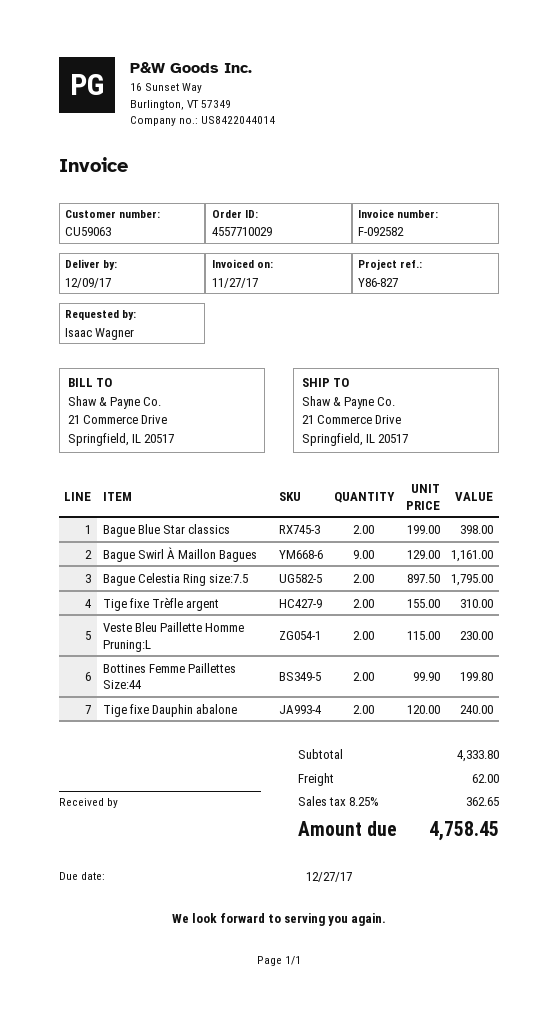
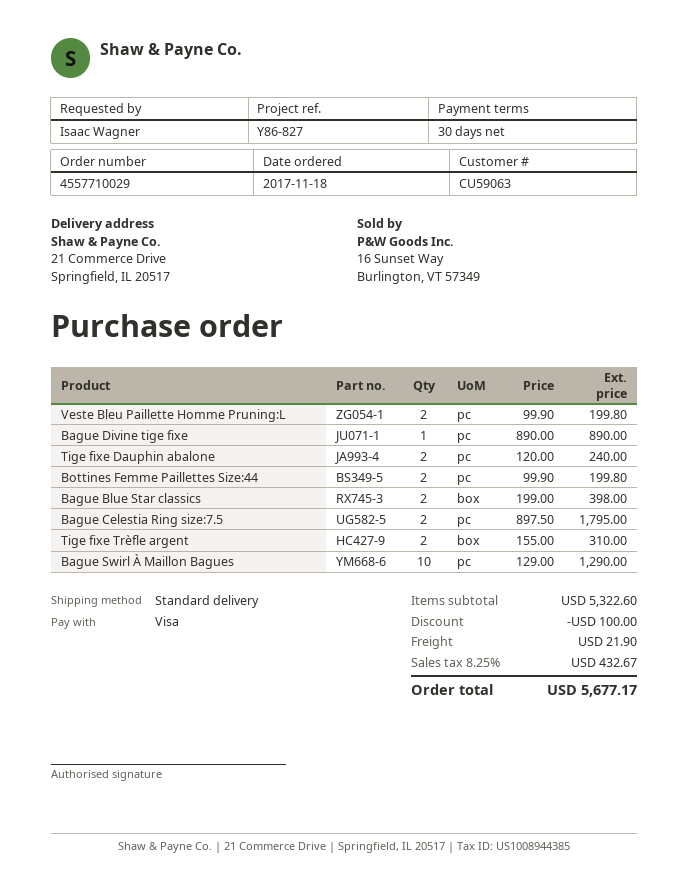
Bague Swirl À Maillon Bagues: 9 x 129.00 = 1161.00 -> 10 x 129.00 = 1290.00
Veste Bleu Paillette Homme Pruning:L: 2 x 115.00 = 230.00 -> 2 x 99.90 = 199.80
Bague Divine tige fixe: none -> 1 x 890.00 = 890.00
subtotal: 4333.80 -> 5322.60
discount: none -> 100.00
shipping: 62.00 -> 21.90
tax: 8.25% = 362.65 -> 8.25% = 432.67
total: 4758.45 -> 5677.17

